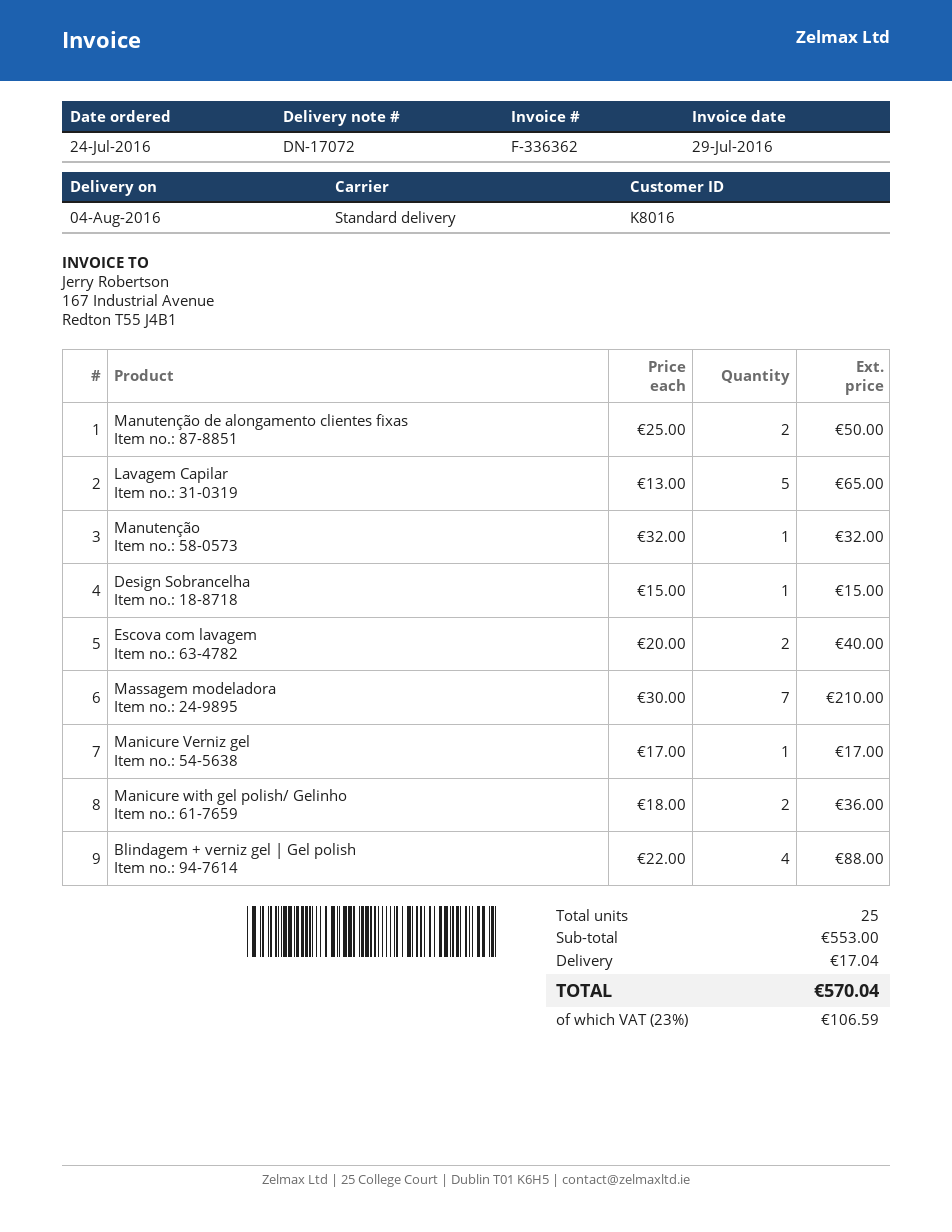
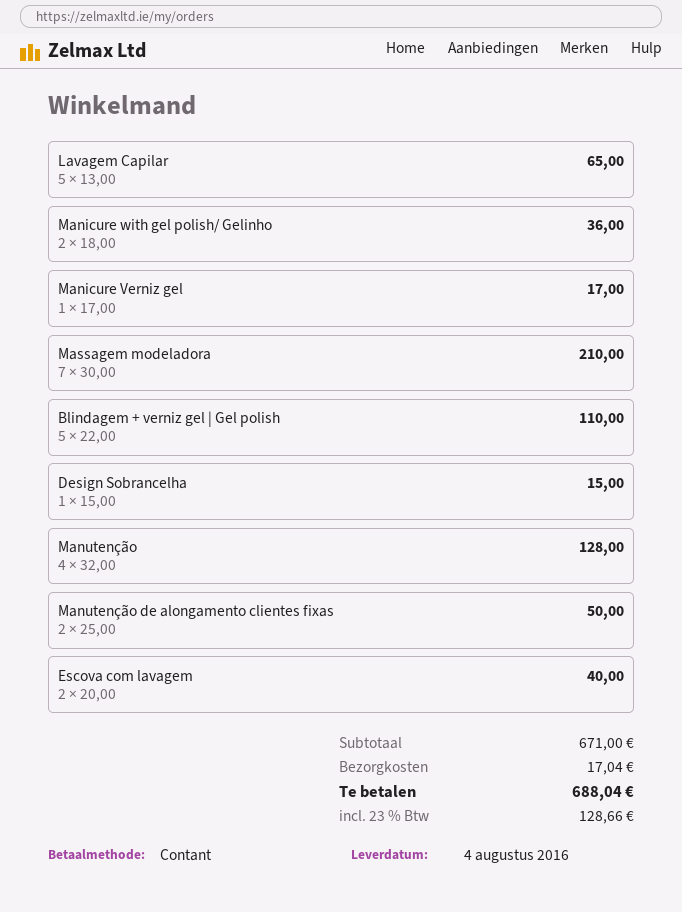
Manutenção: 1 x 32.00 = 32.00 -> 4 x 32.00 = 128.00
Blindagem + verniz gel | Gel polish: 4 x 22.00 = 88.00 -> 5 x 22.00 = 110.00
subtotal: 553.00 -> 671.00
tax: 23% = 106.59 -> 23% = 128.66
total: 570.04 -> 688.04

